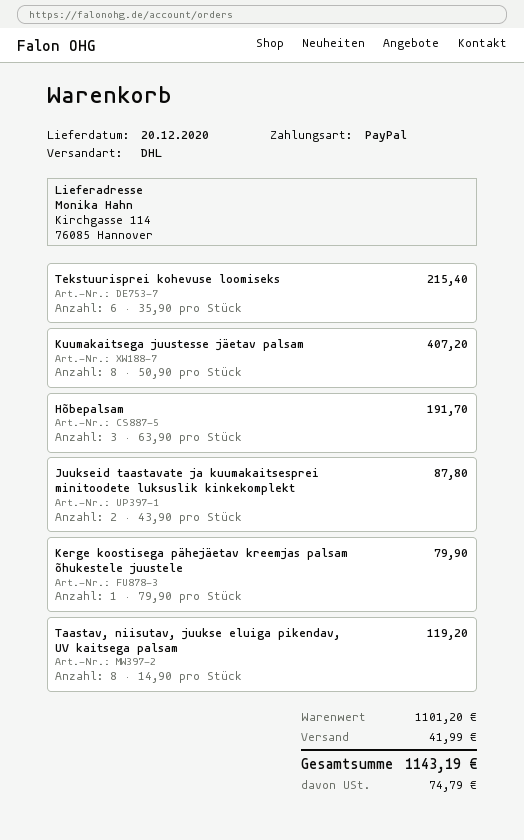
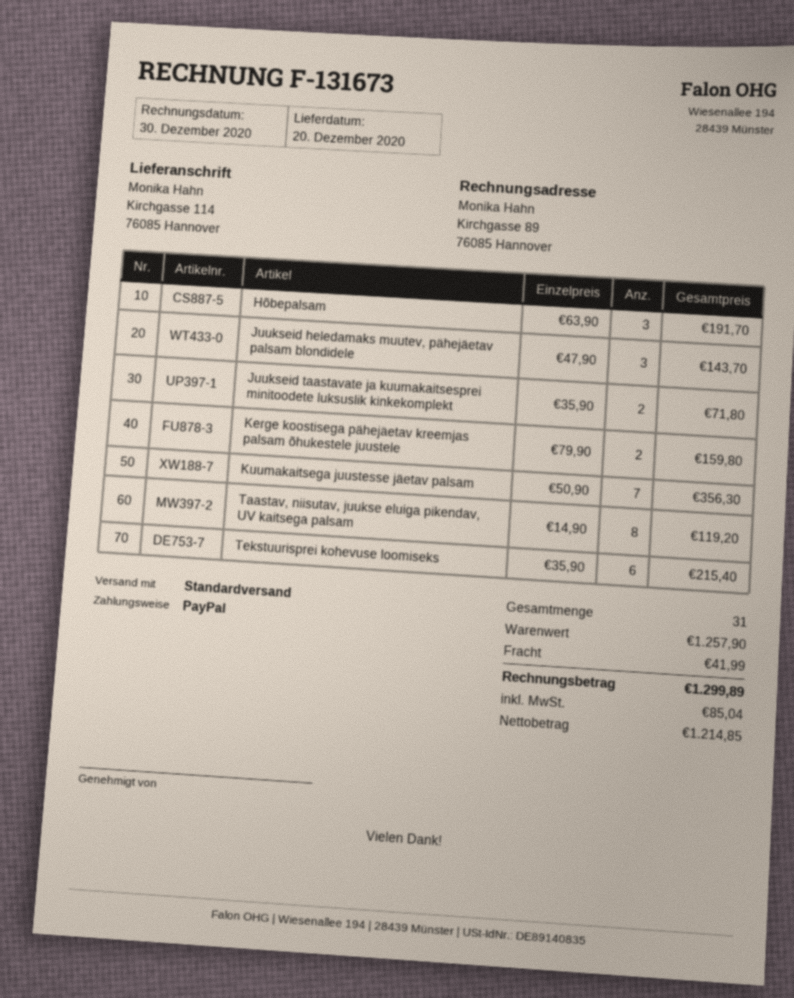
shipping method: DHL -> standard
Kuumakaitsega juustesse jäetav palsam: 8 x 50.90 = 407.20 -> 7 x 50.90 = 356.30
Juukseid taastavate ja kuumakaitsesprei minitoodete luksuslik kinkekomplekt: 2 x 43.90 = 87.80 -> 2 x 35.90 = 71.80
Kerge koostisega pähejäetav kreemjas palsam õhukestele juustele: 1 x 79.90 = 79.90 -> 2 x 79.90 = 159.80
Juukseid heledamaks muutev, pähejäetav palsam blondidele: none -> 3 x 47.90 = 143.70
subtotal: 1101.20 -> 1257.90
tax: 74.79 -> 85.04
total: 1143.19 -> 1299.89

